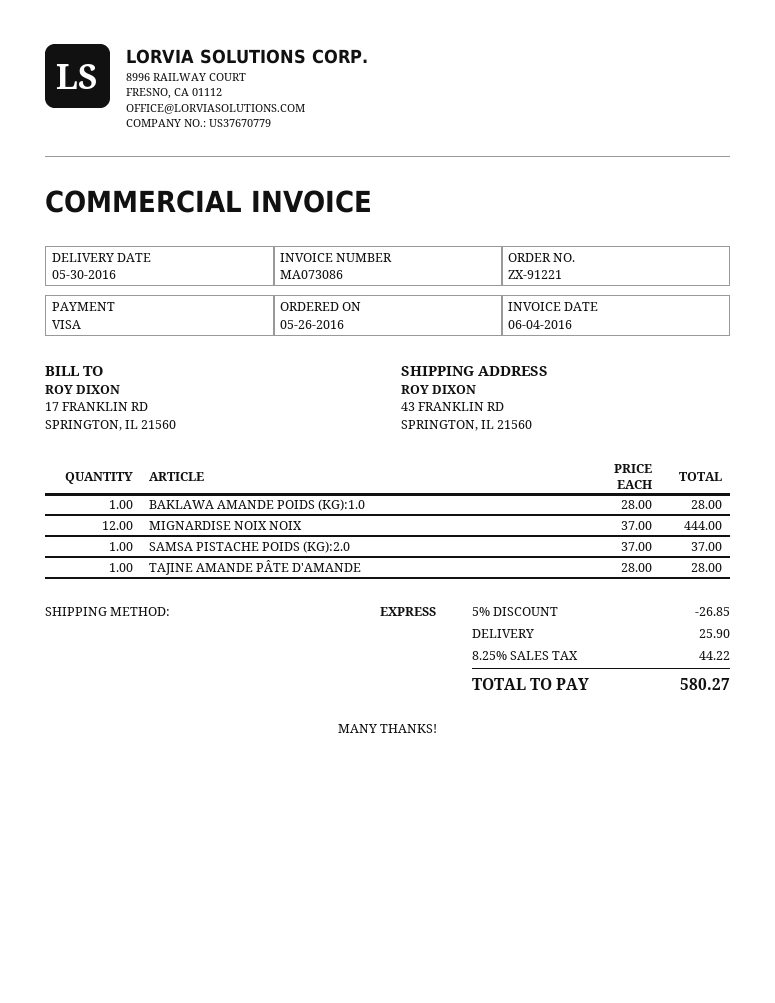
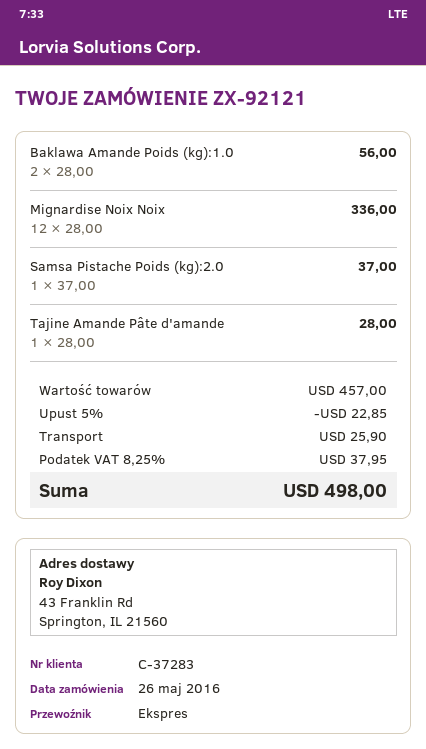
order number: ZX-91221 -> ZX-92121
BAKLAWA AMANDE POIDS (KG):1.0: 1 x 28.00 = 28.00 -> 2 x 28.00 = 56.00
MIGNARDISE NOIX NOIX: 12 x 37.00 = 444.00 -> 12 x 28.00 = 336.00
discount: 5% = 26.85 -> 5% = 22.85
tax: 8.25% = 44.22 -> 8.25% = 37.95
total: 580.27 -> 498.00

